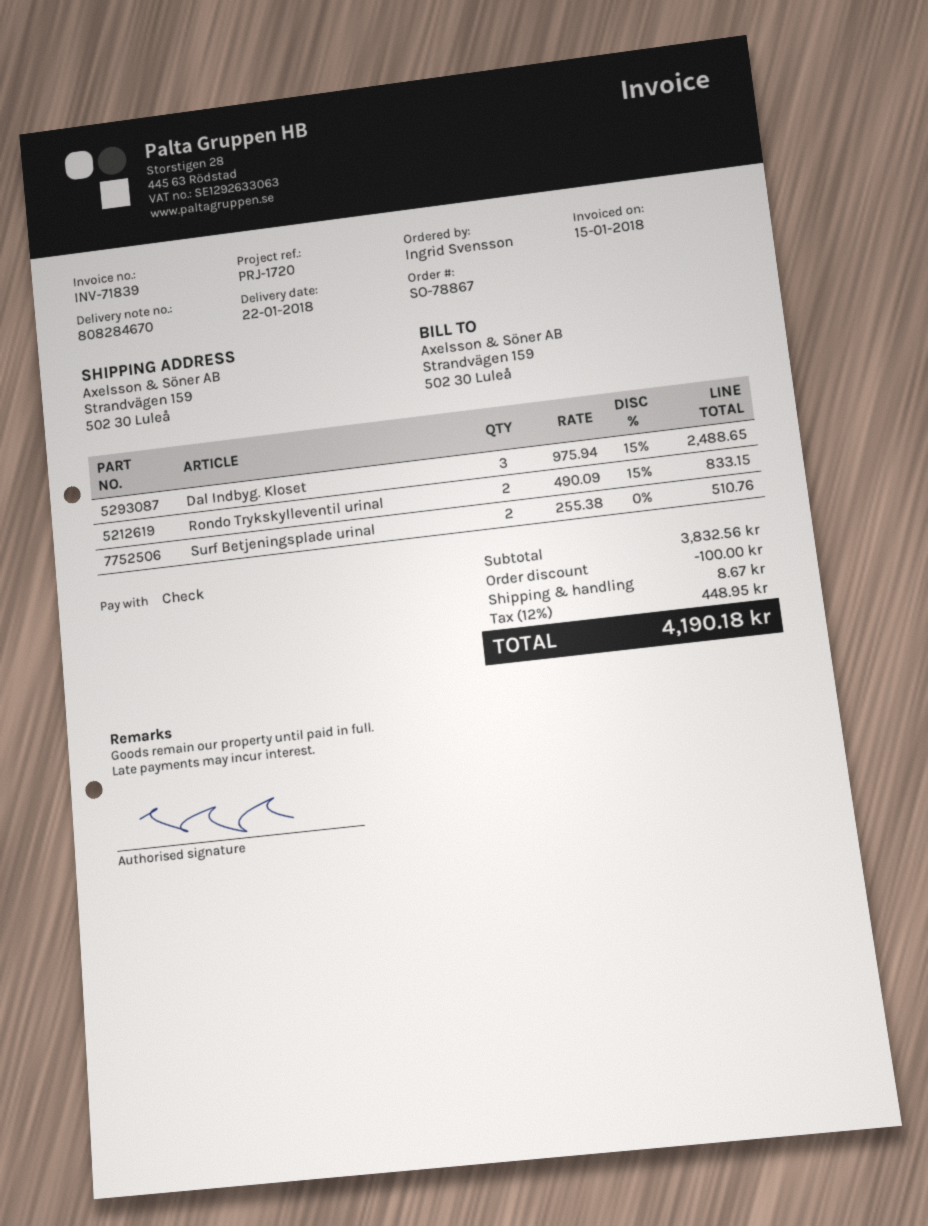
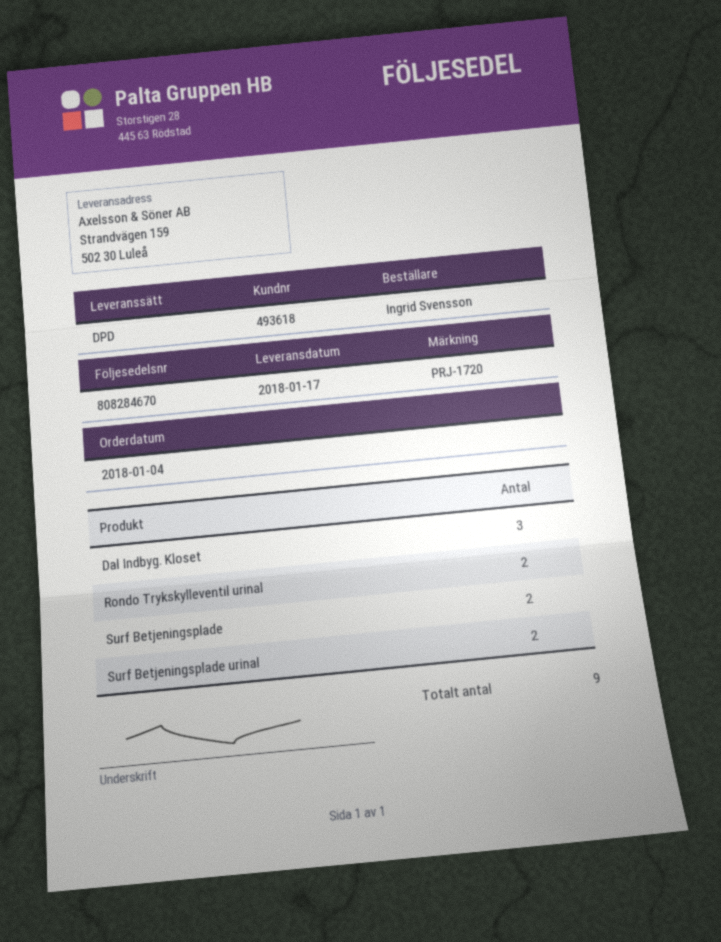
delivery date: 2018-01-22 -> 2018-01-17
Surf Betjeningsplade: none -> 2

